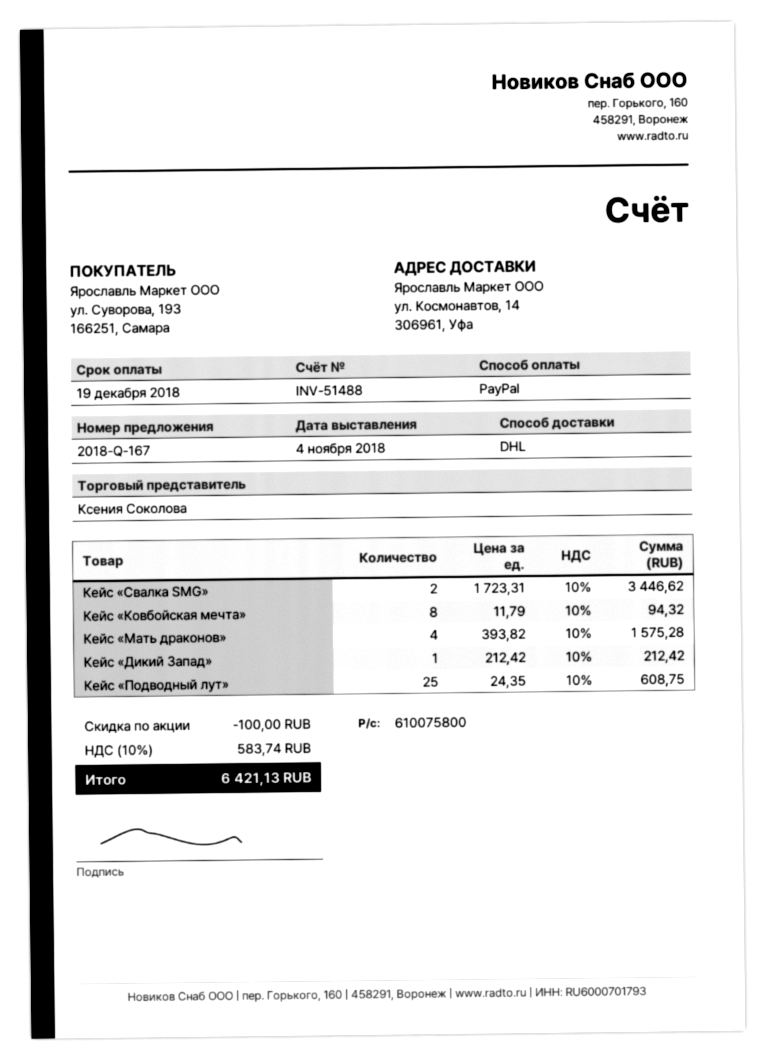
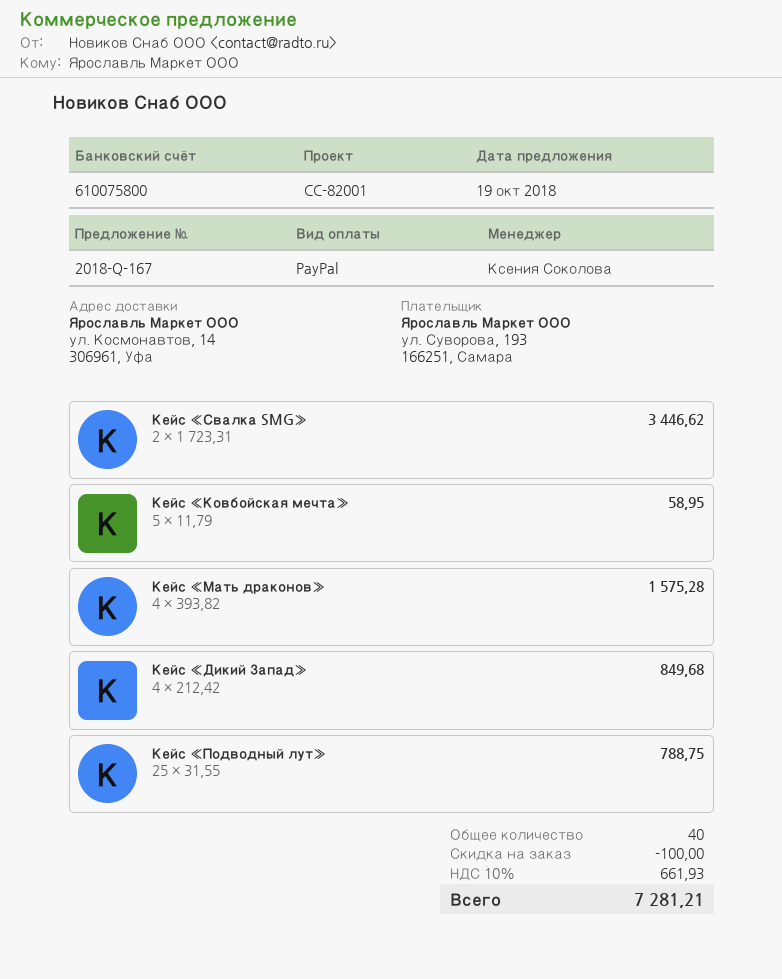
Кейс «Ковбойская мечта»: 8 x 11.79 = 94.32 -> 5 x 11.79 = 58.95
Кейс «Дикий Запад»: 1 x 212.42 = 212.42 -> 4 x 212.42 = 849.68
Кейс «Подводный лут»: 25 x 24.35 = 608.75 -> 25 x 31.55 = 788.75
tax: 10% = 583.74 -> 10% = 661.93
total: 6421.13 -> 7281.21

